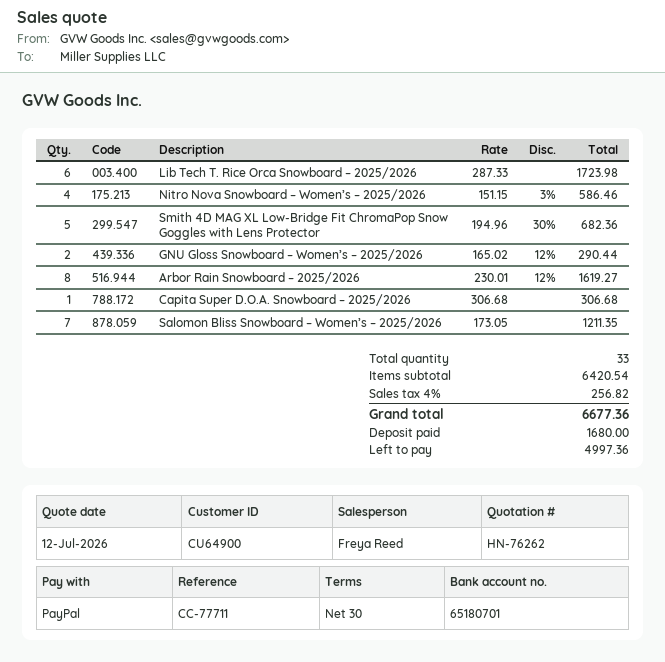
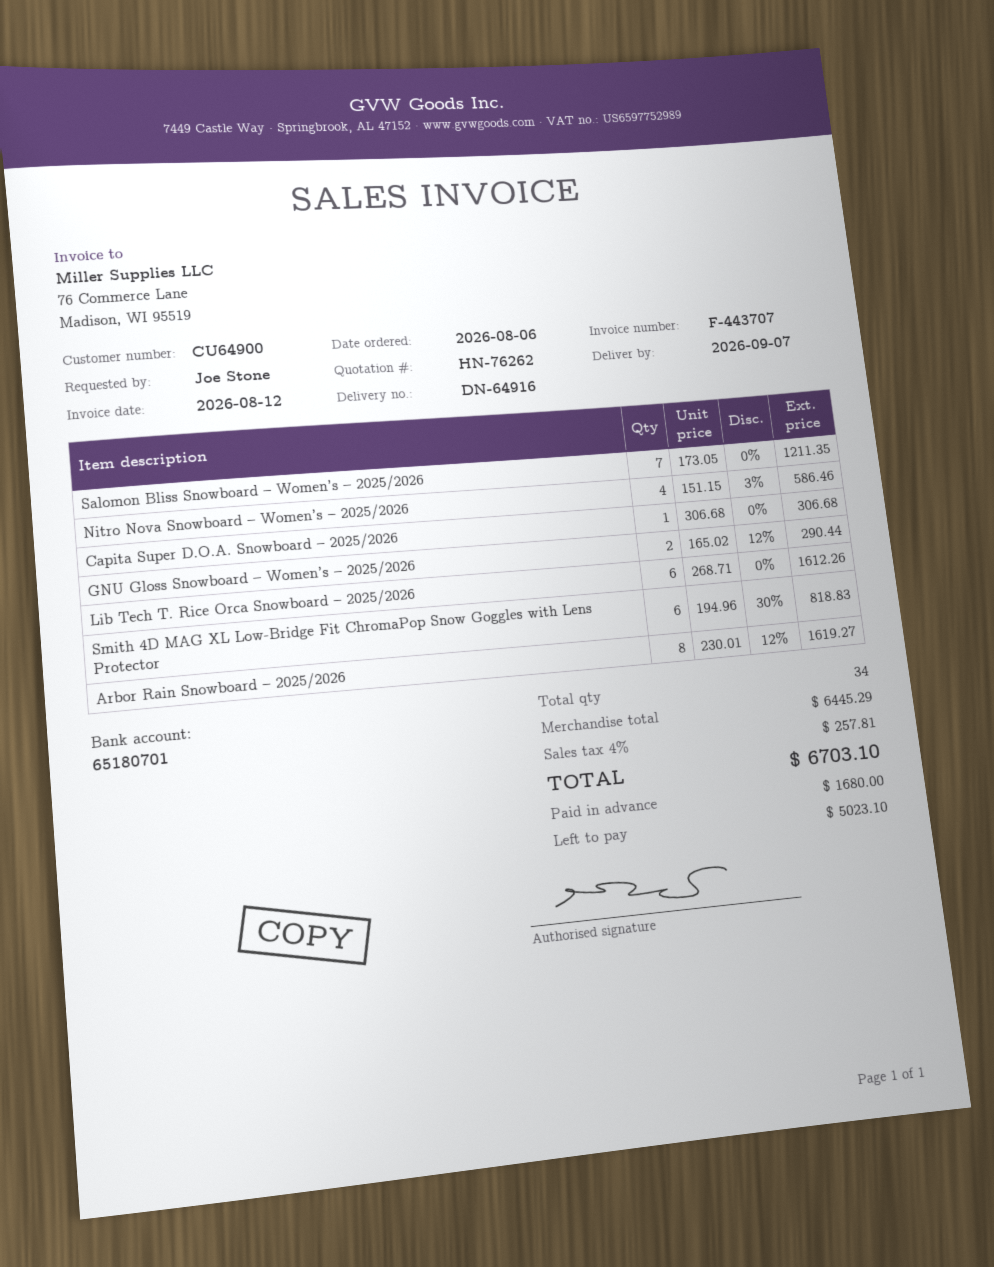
Lib Tech T. Rice Orca Snowboard – 2025/2026: 6 x 287.33 = 1723.98 -> 6 x 268.71 = 1612.26
Smith 4D MAG XL Low-Bridge Fit ChromaPop Snow Goggles with Lens Protector: 5 x 194.96 - 30% = 682.36 -> 6 x 194.96 - 30% = 818.83
total quantity: 33 -> 34
subtotal: 6420.54 -> 6445.29
tax: 4% = 256.82 -> 4% = 257.81
total: 6677.36 -> 6703.10
balance: 4997.36 -> 5023.10

